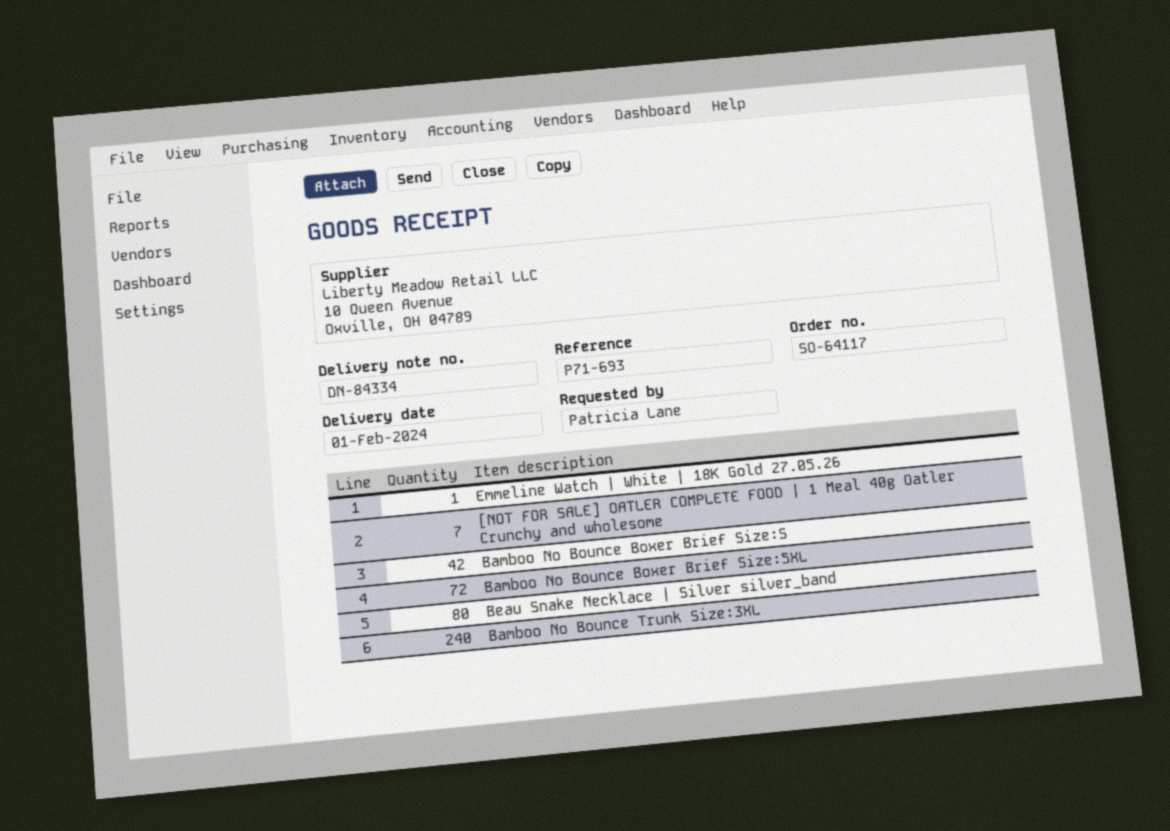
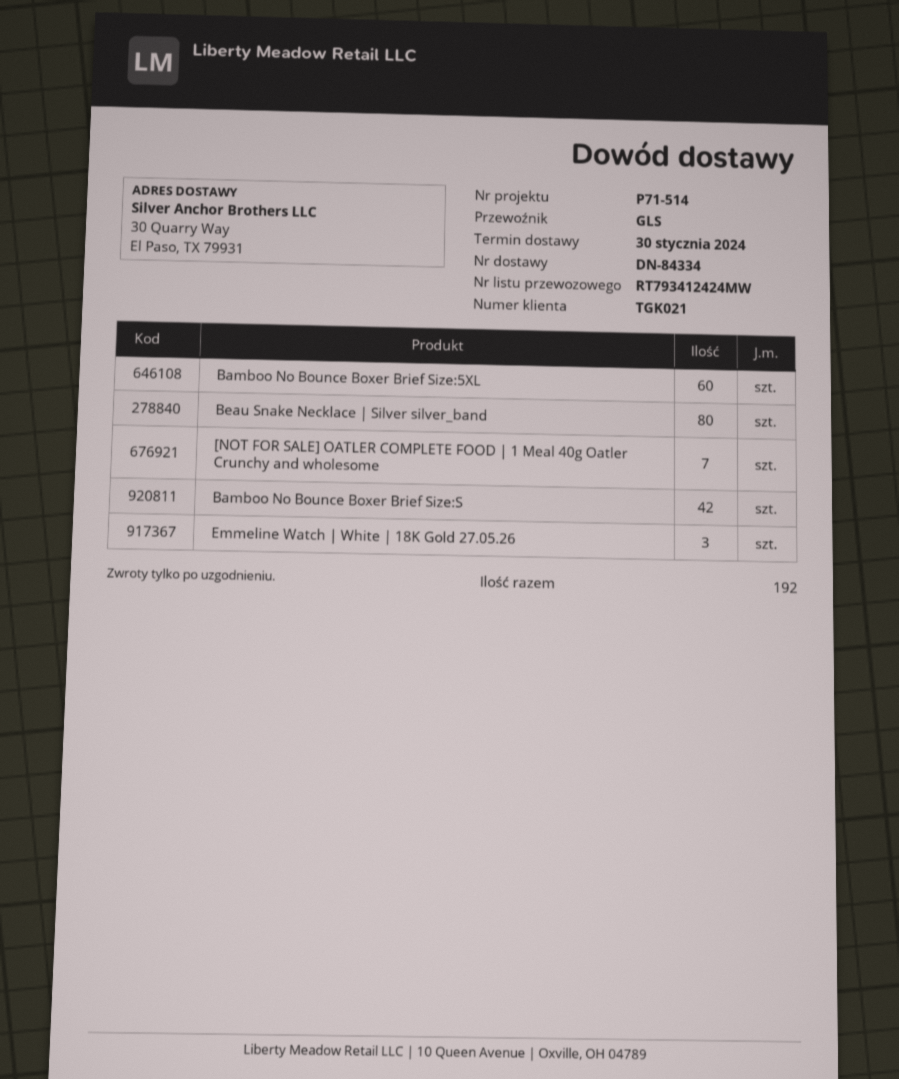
delivery date: 2024-02-01 -> 2024-01-30
reference: P71-693 -> P71-514
Emmeline Watch | White | 18K Gold 27.05.26: 1 -> 3
Bamboo No Bounce Boxer Brief Size:5XL: 72 -> 60
Bamboo No Bounce Trunk Size:3XL: 240 -> none

